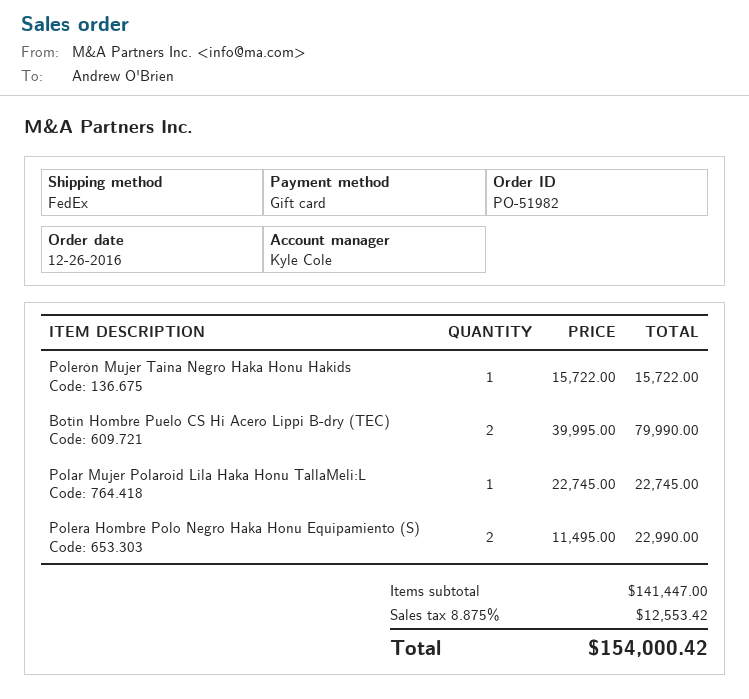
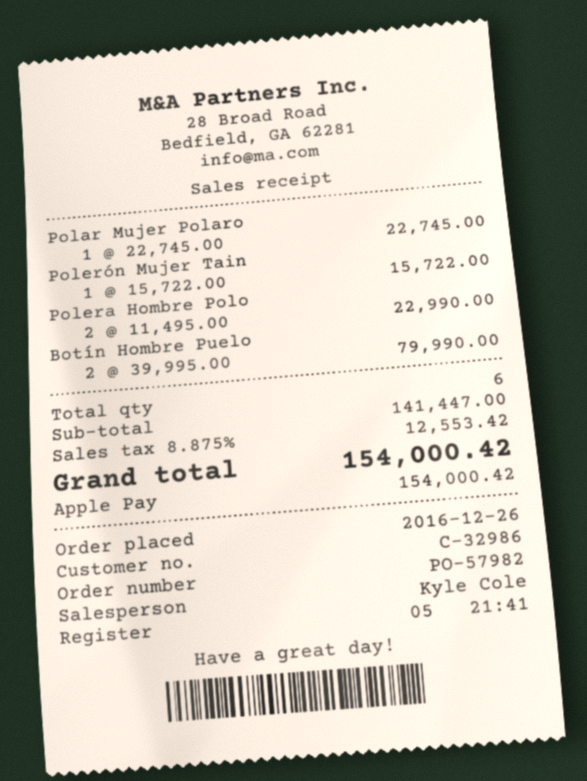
order number: PO-51982 -> PO-57982
payment method: gift card -> Apple Pay

